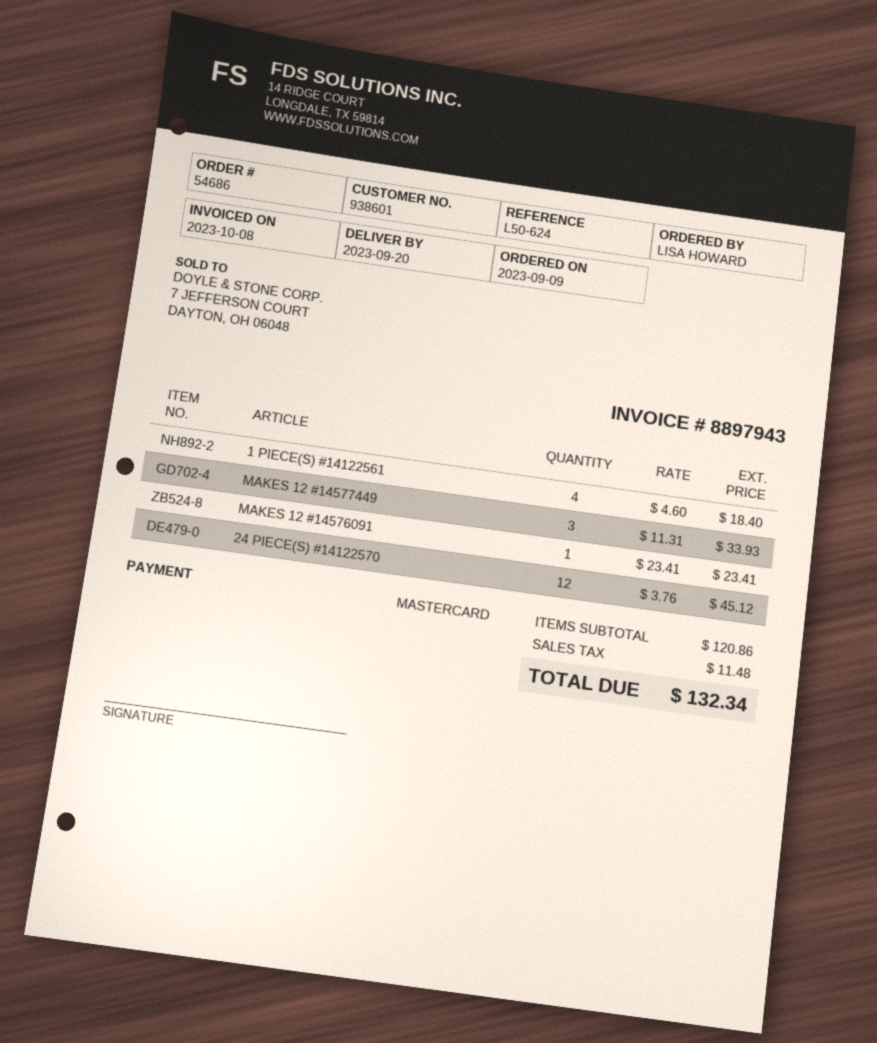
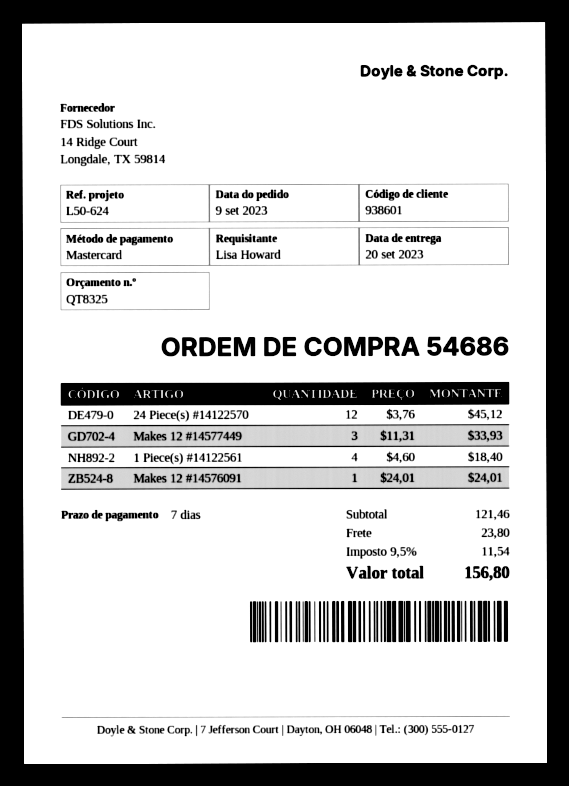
MAKES 12 #14576091: 1 x 23.41 = 23.41 -> 1 x 24.01 = 24.01
subtotal: 120.86 -> 121.46
shipping: none -> 23.80
tax: 11.48 -> 11.54
total: 132.34 -> 156.80

